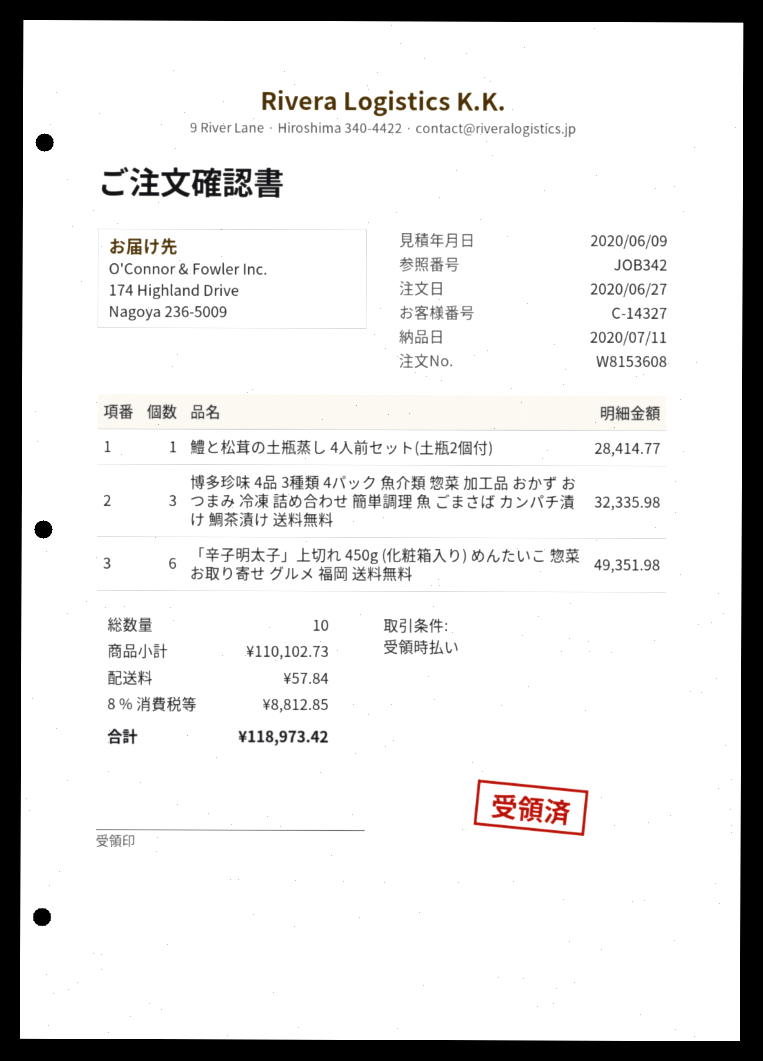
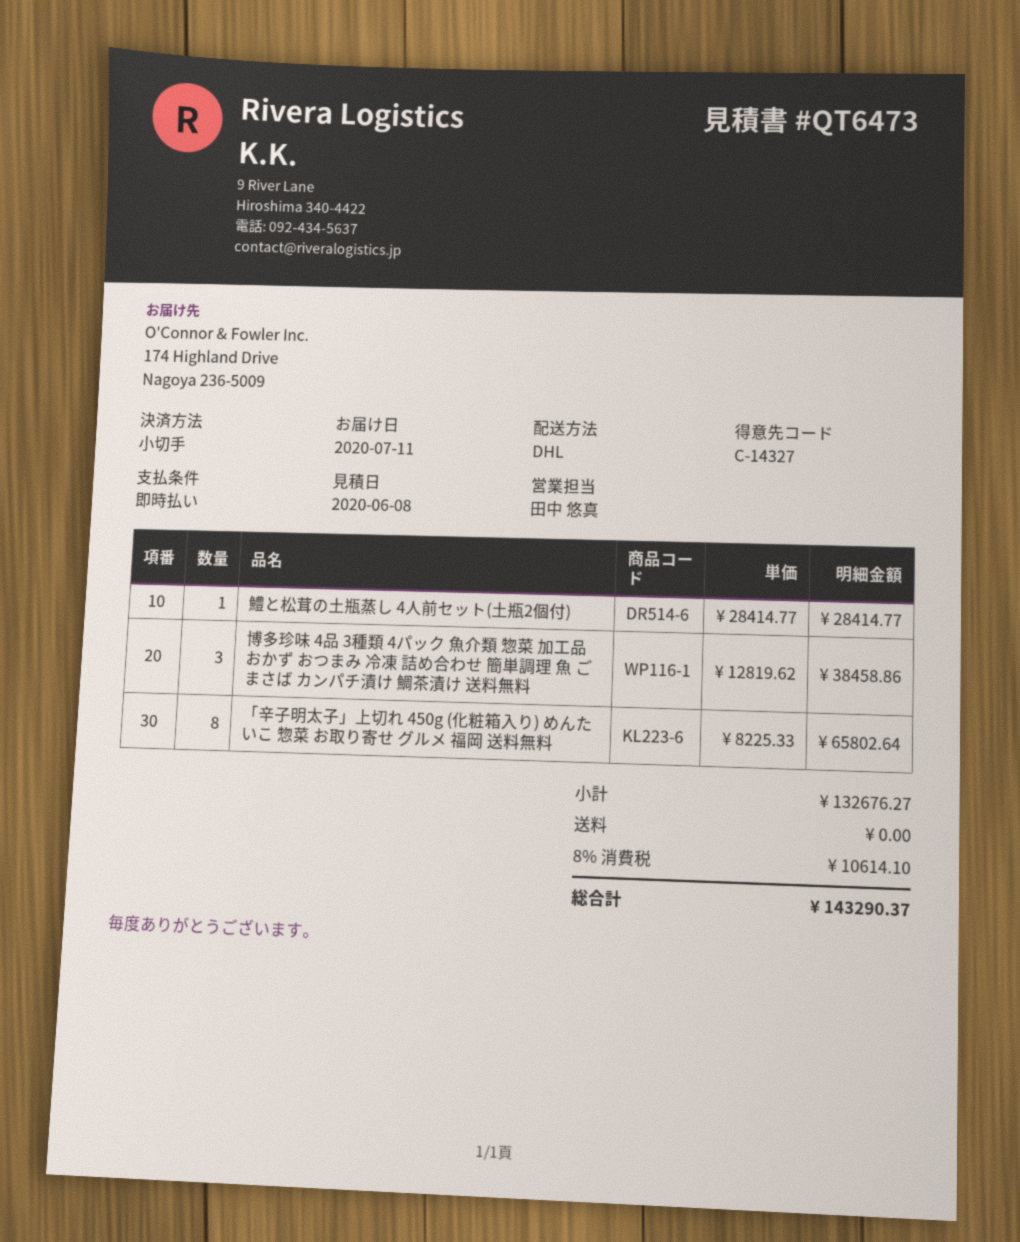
quote date: 2020-06-09 -> 2020-06-08
博多珍味 4品 3種類 4パック 魚介類 惣菜 加工品 おかず おつまみ 冷凍 詰め合わせ 簡単調理 魚 ごまさば カンパチ漬け 鯛茶漬け 送料無料: 3 for 32335.98 -> 3 for 38458.86
「辛子明太子」上切れ 450g (化粧箱入り) めんたいこ 惣菜 お取り寄せ グルメ 福岡 送料無料: 6 for 49351.98 -> 8 for 65802.64
subtotal: 110102.73 -> 132676.27
shipping: 57.84 -> 0.00
tax: 8% = 8812.85 -> 8% = 10614.10
total: 118973.42 -> 143290.37

